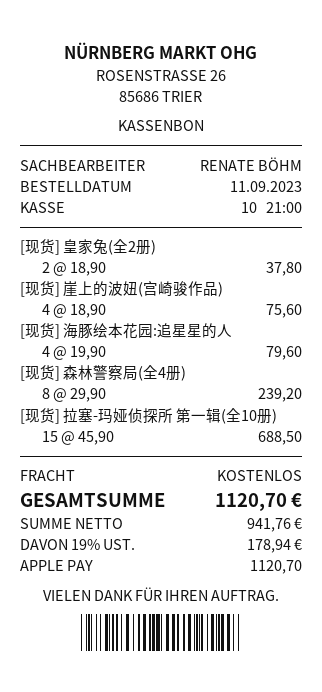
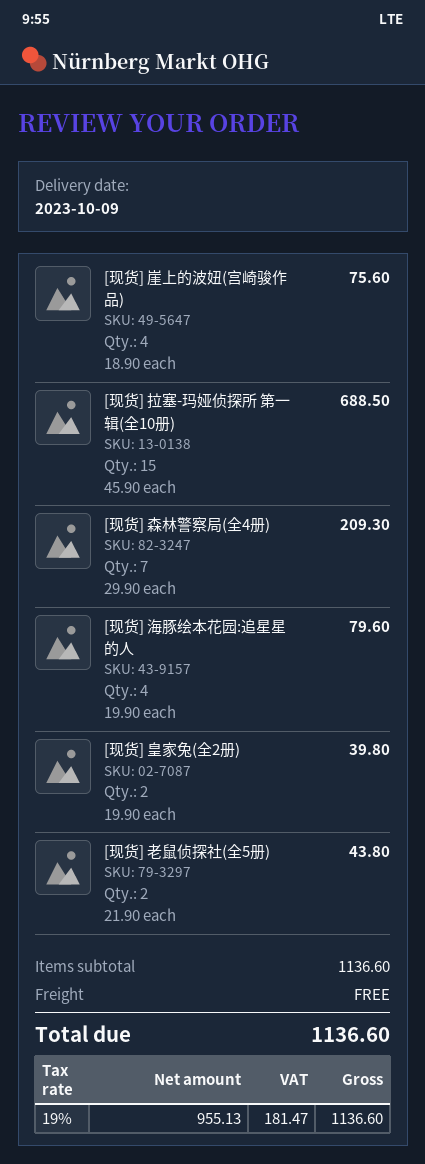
[现货] 皇家兔(全2册): 2 x 18.90 = 37.80 -> 2 x 19.90 = 39.80
[现货] 森林警察局(全4册): 8 x 29.90 = 239.20 -> 7 x 29.90 = 209.30
[现货] 老鼠侦探社(全5册): none -> 2 x 21.90 = 43.80
net: 941.76 -> 955.13
tax: 19% = 178.94 -> 19% = 181.47
total: 1120.70 -> 1136.60

